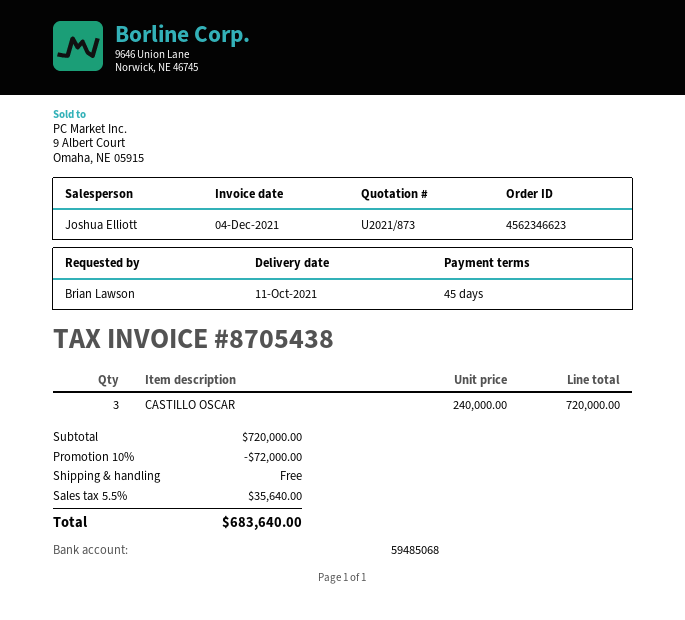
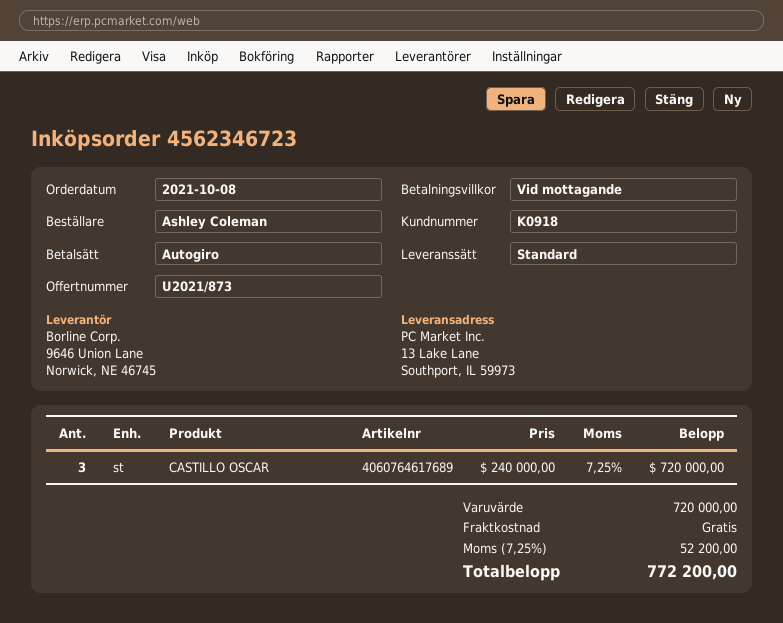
order number: 4562346623 -> 4562346723
payment terms: 45 days -> on receipt
ordered by: Brian Lawson -> Ashley Coleman
discount: 10% = 72000.00 -> none
tax: 5.5% = 35640.00 -> 7.25% = 52200.00
total: 683640.00 -> 772200.00

